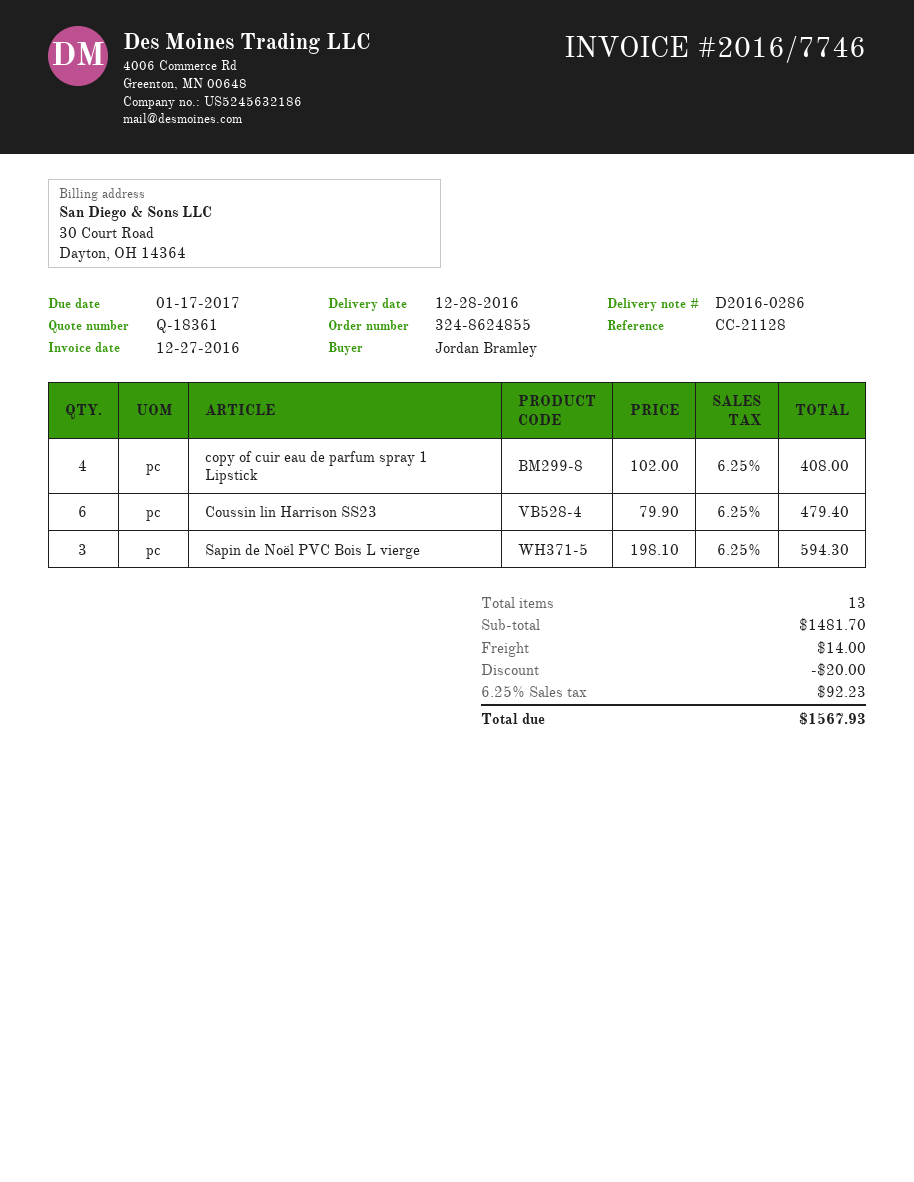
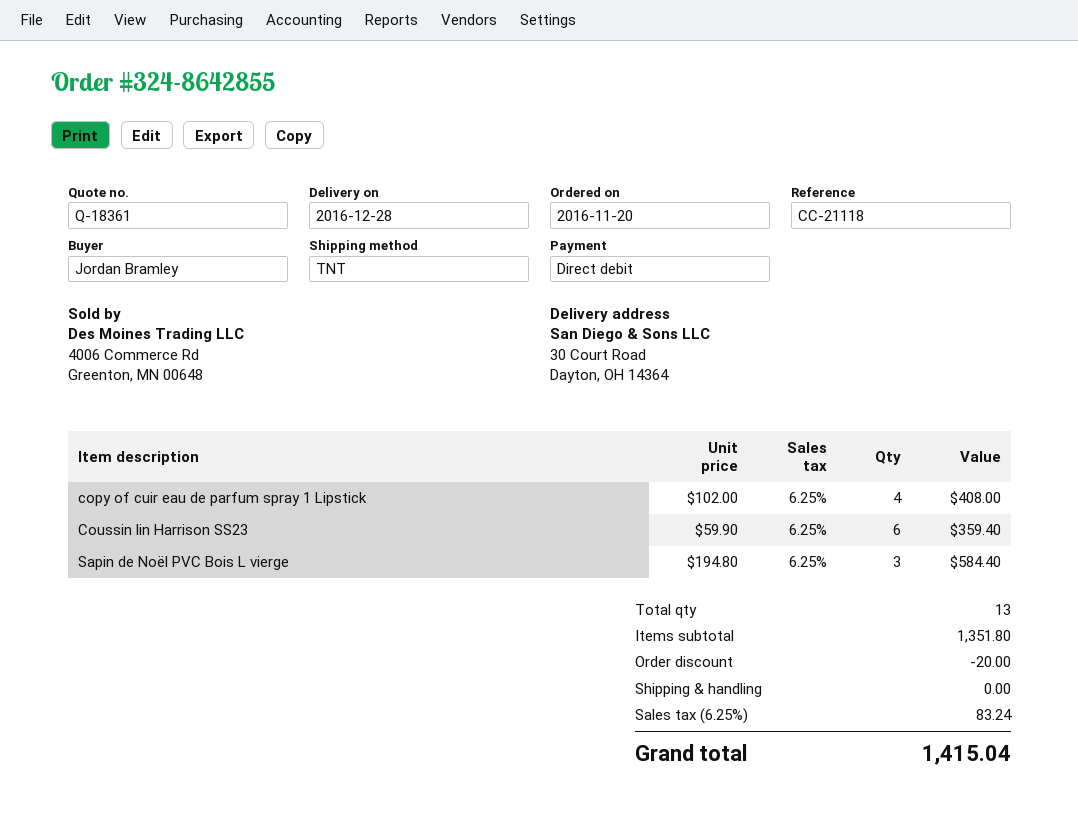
order number: 324-8624855 -> 324-8642855
reference: CC-21128 -> CC-21118
Coussin lin Harrison SS23: 6 x 79.90 = 479.40 -> 6 x 59.90 = 359.40
Sapin de Noël PVC Bois L vierge: 3 x 198.10 = 594.30 -> 3 x 194.80 = 584.40
subtotal: 1481.70 -> 1351.80
shipping: 14.00 -> 0.00
tax: 6.25% = 92.23 -> 6.25% = 83.24
total: 1567.93 -> 1415.04

